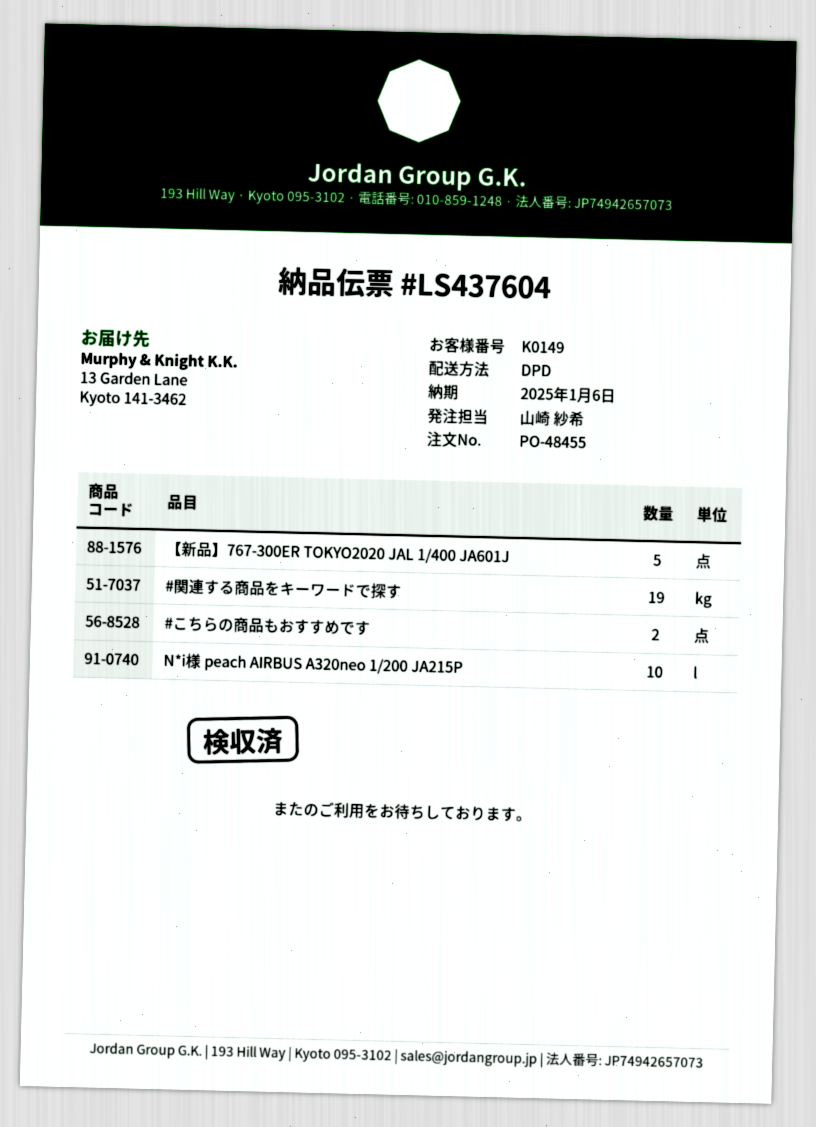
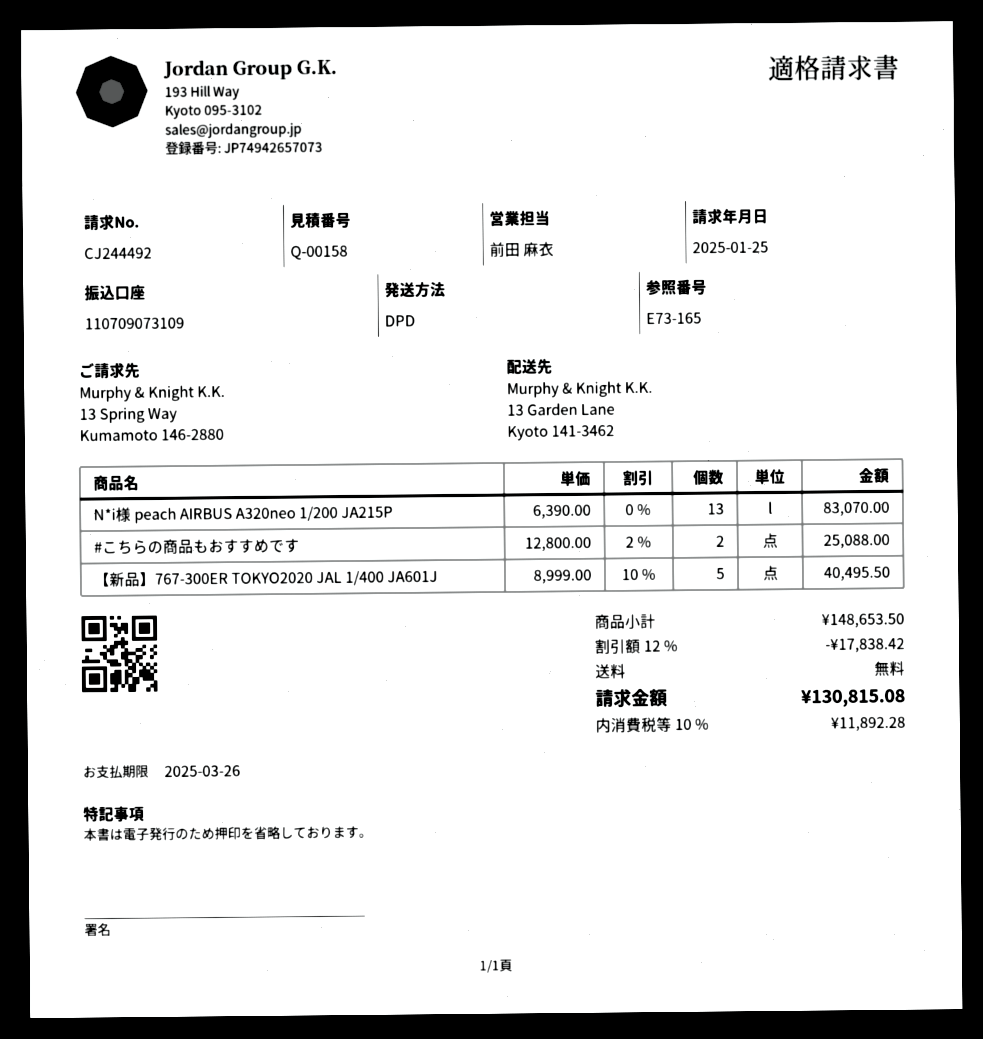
#関連する商品をキーワードで探す: 19 -> none
N*i様 peach AIRBUS A320neo 1/200 JA215P: 10 -> 13

